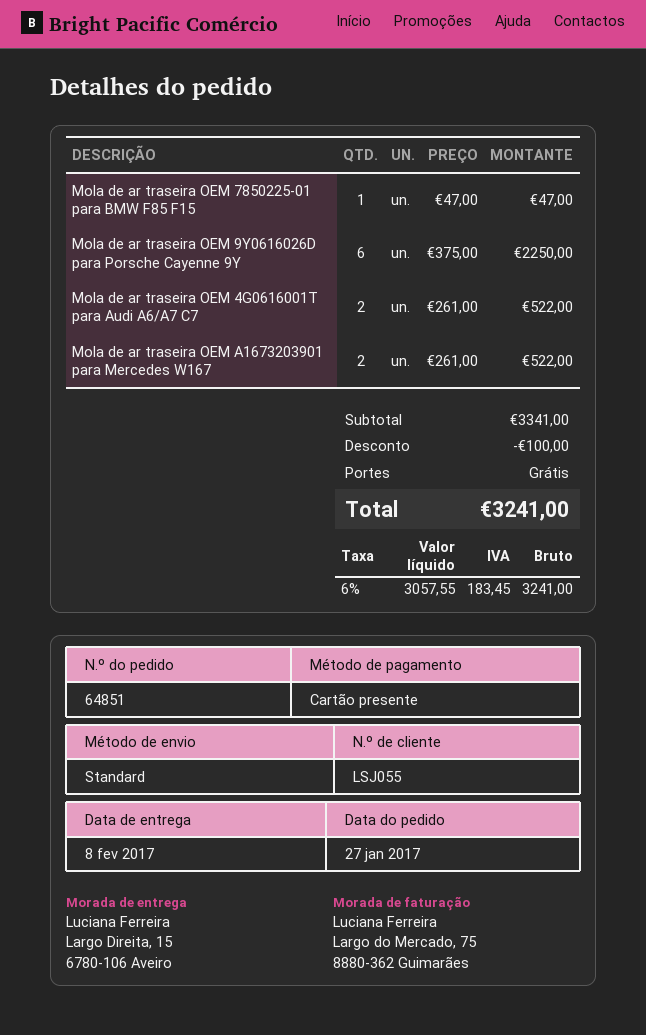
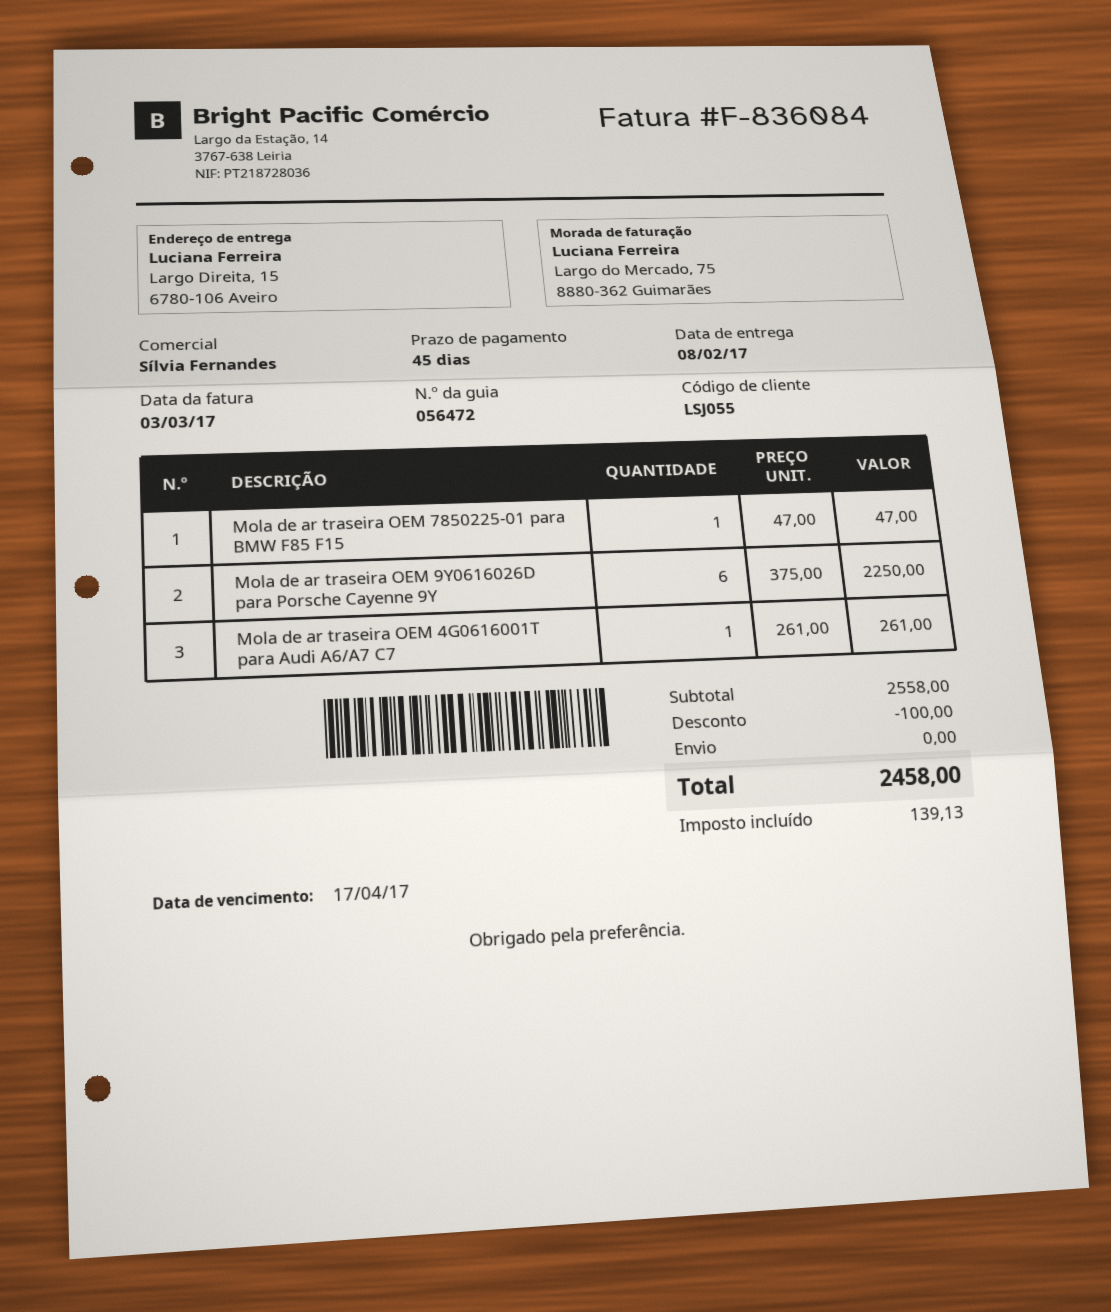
Mola de ar traseira OEM 4G0616001T para Audi A6/A7 C7: 2 x 261.00 = 522.00 -> 1 x 261.00 = 261.00
Mola de ar traseira OEM A1673203901 para Mercedes W167: 2 x 261.00 = 522.00 -> none
subtotal: 3341.00 -> 2558.00
tax: 183.45 -> 139.13
total: 3241.00 -> 2458.00

